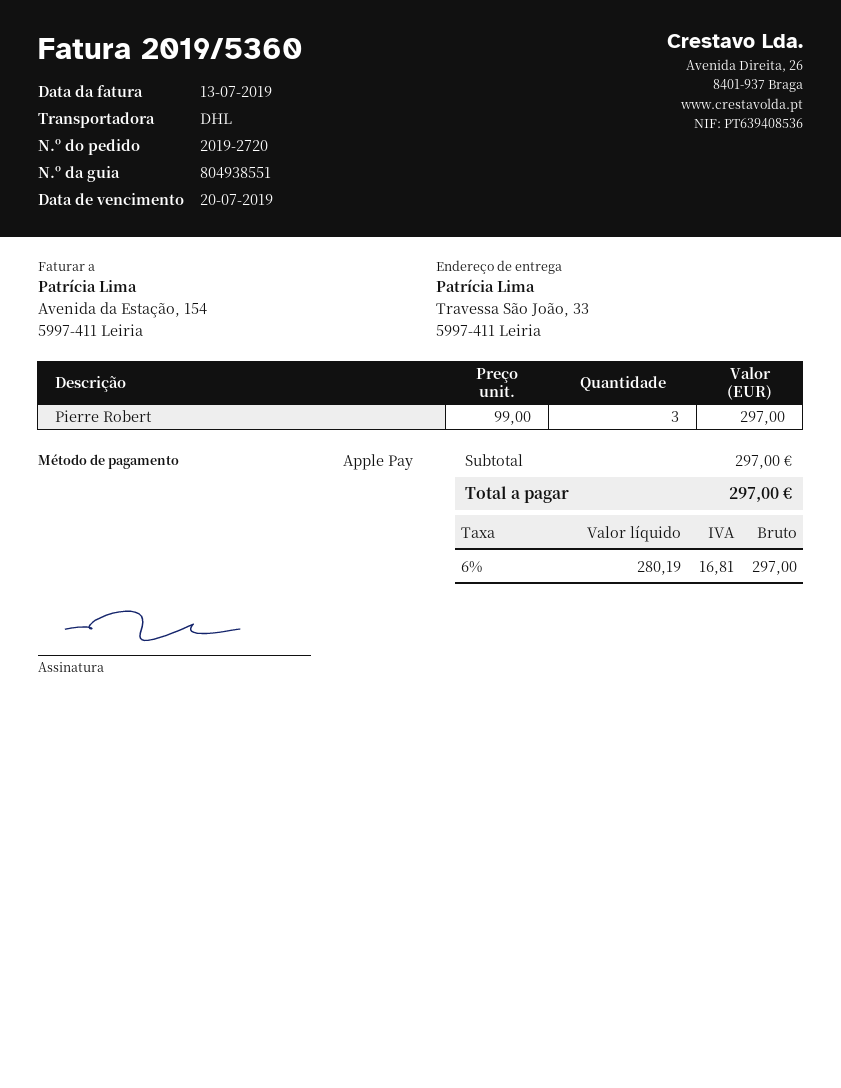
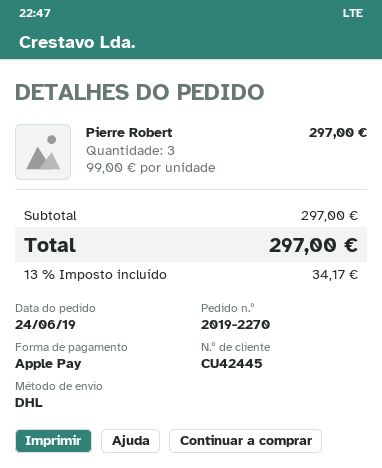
order number: 2019-2720 -> 2019-2270
tax: 6% = 16.81 -> 13% = 34.17

